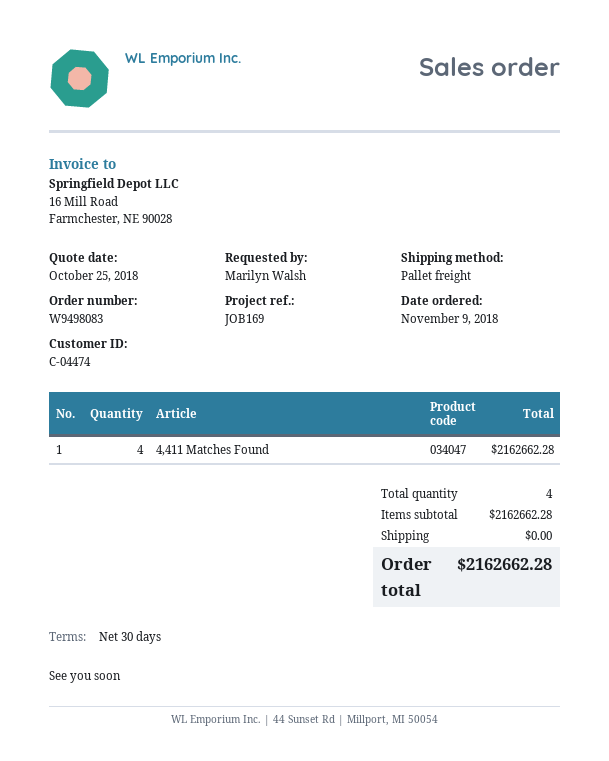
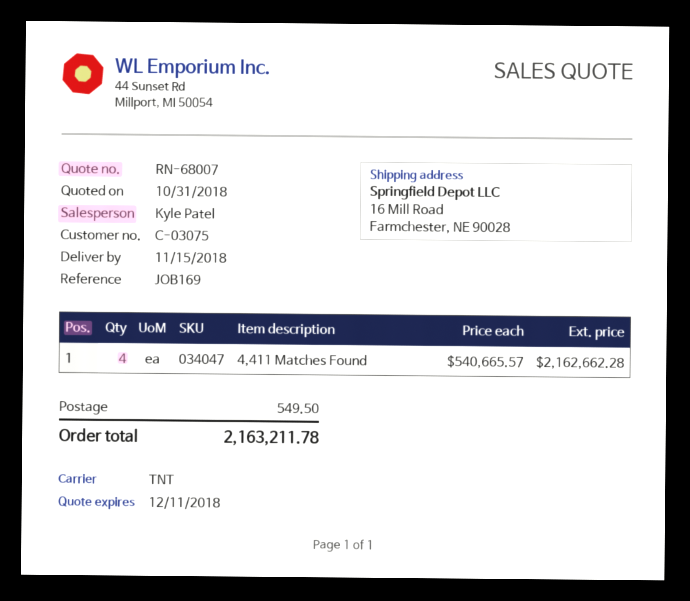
quote date: 2018-10-25 -> 2018-10-31
customer number: C-04474 -> C-03075
shipping method: pallet freight -> TNT
shipping: 0.00 -> 549.50
total: 2162662.28 -> 2163211.78

